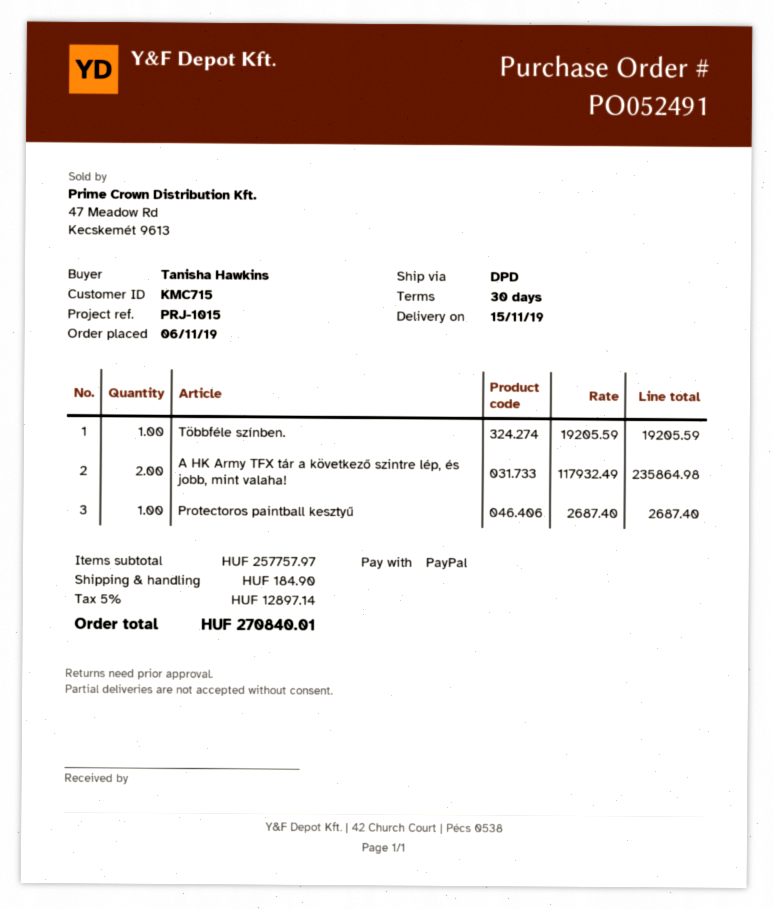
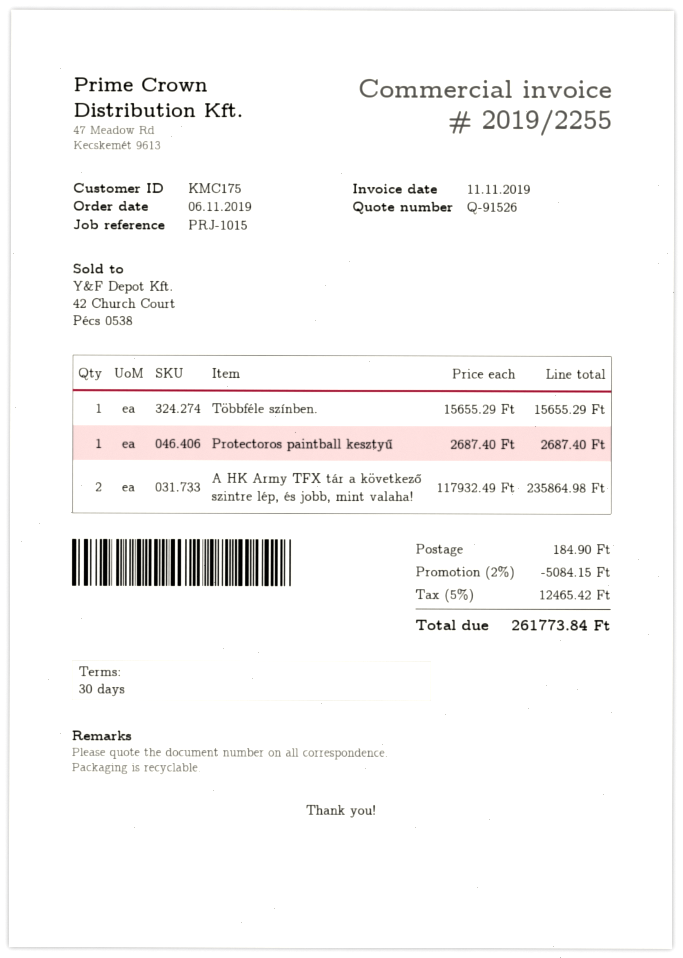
customer number: KMC715 -> KMC175
Többféle színben.: 1 x 19205.59 = 19205.59 -> 1 x 15655.29 = 15655.29
discount: none -> 2% = 5084.15
tax: 5% = 12897.14 -> 5% = 12465.42
total: 270840.01 -> 261773.84

